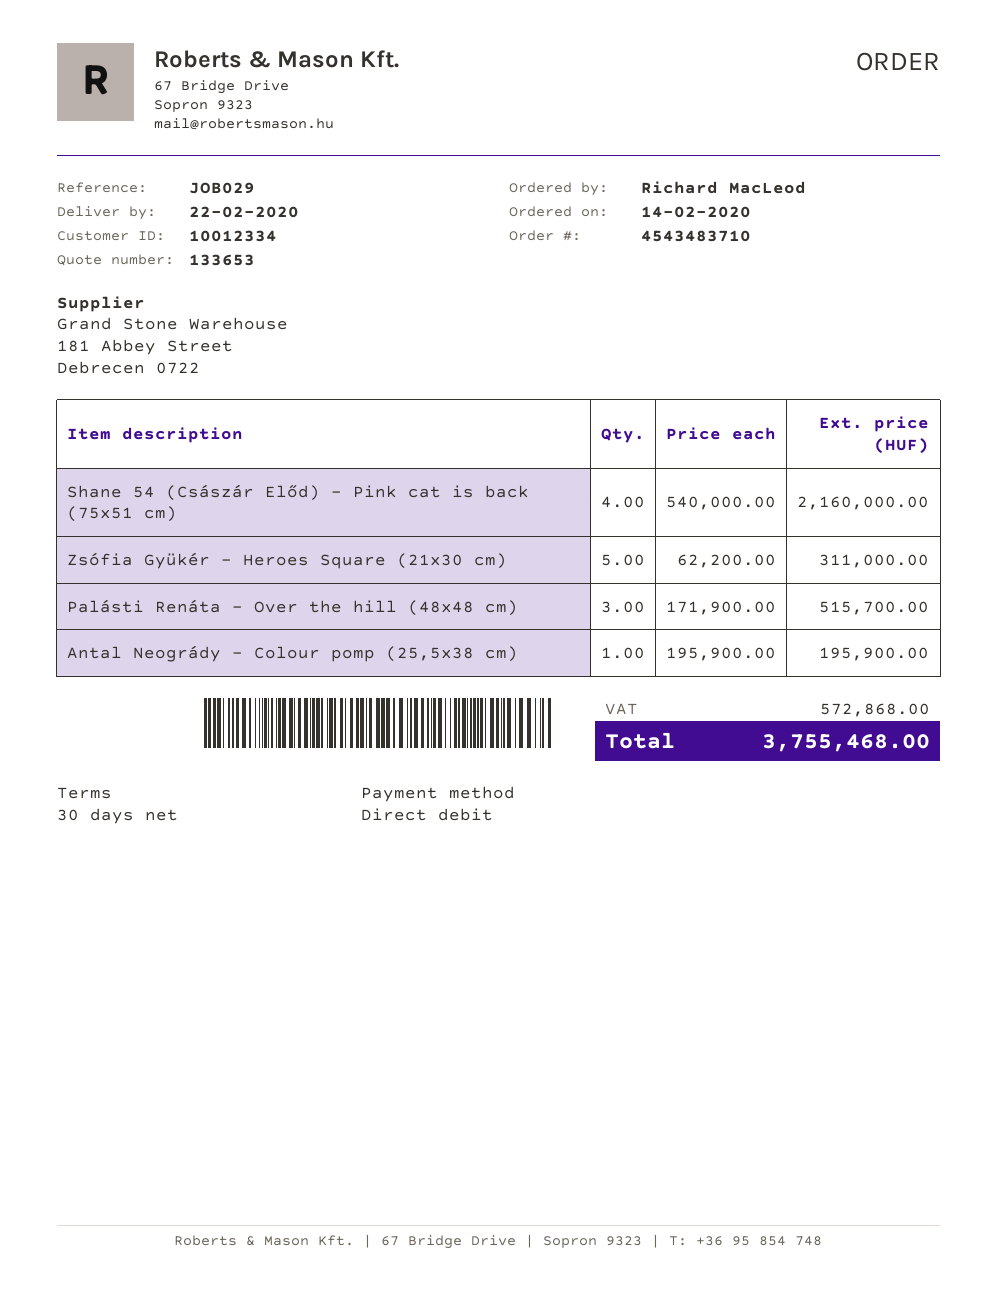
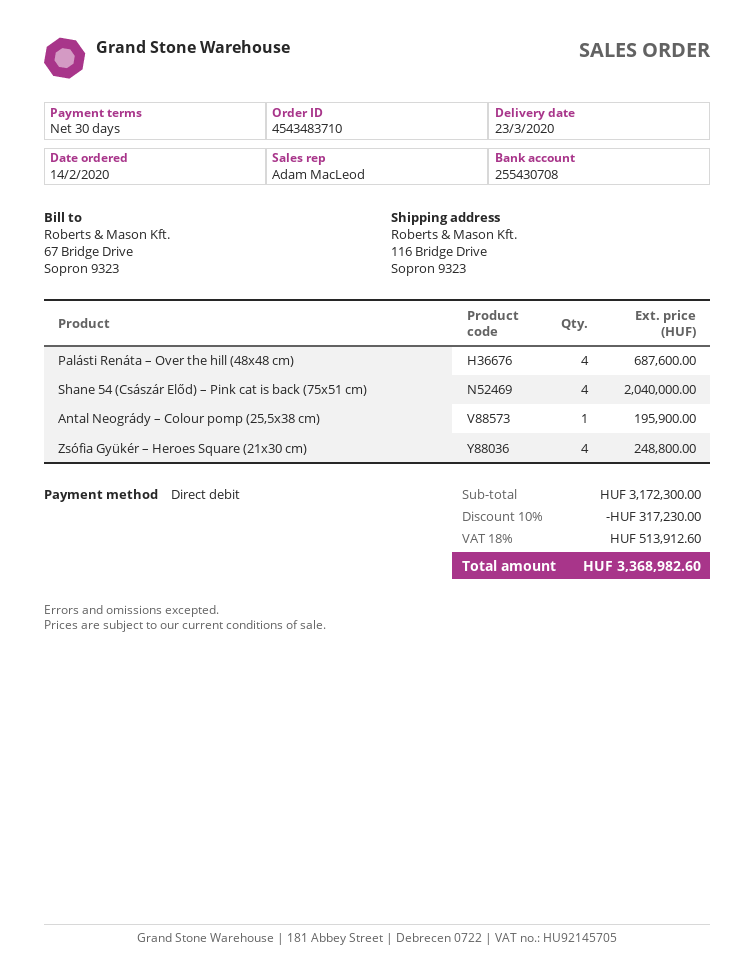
delivery date: 2020-02-22 -> 2020-03-23
Shane 54 (Császár Előd) – Pink cat is back (75x51 cm): 4 for 2160000.00 -> 4 for 2040000.00
Zsófia Gyükér – Heroes Square (21x30 cm): 5 for 311000.00 -> 4 for 248800.00
Palásti Renáta – Over the hill (48x48 cm): 3 for 515700.00 -> 4 for 687600.00
discount: none -> 10% = 317230.00
tax: 572868.00 -> 513912.60
total: 3755468.00 -> 3368982.60

